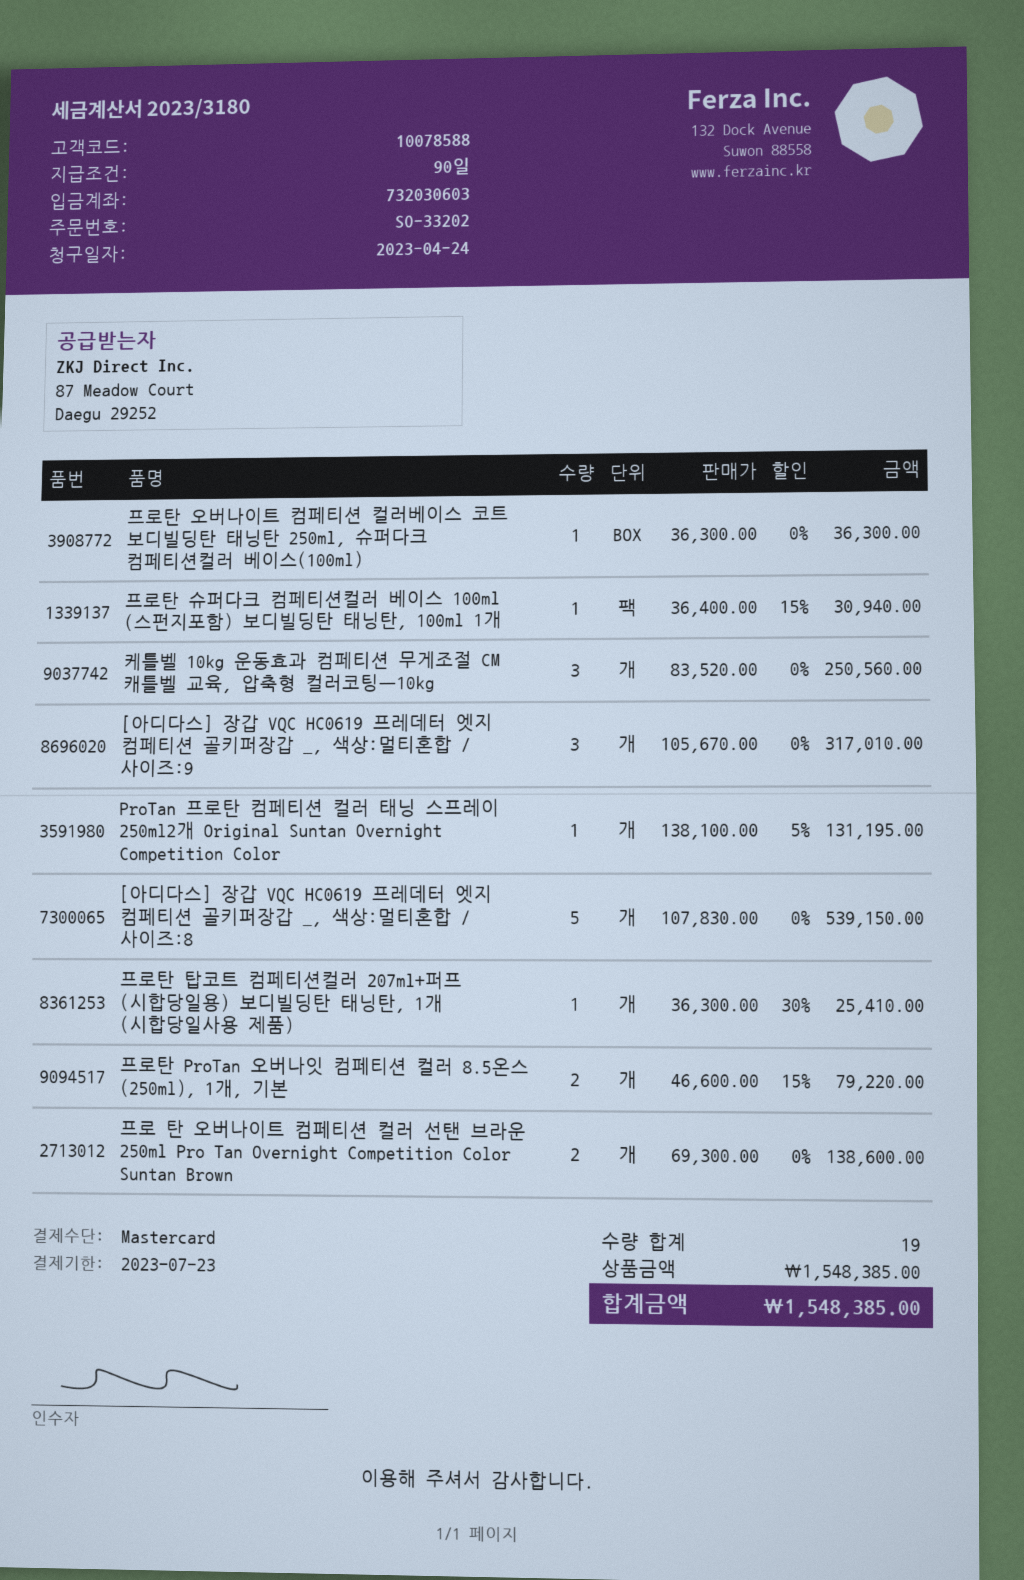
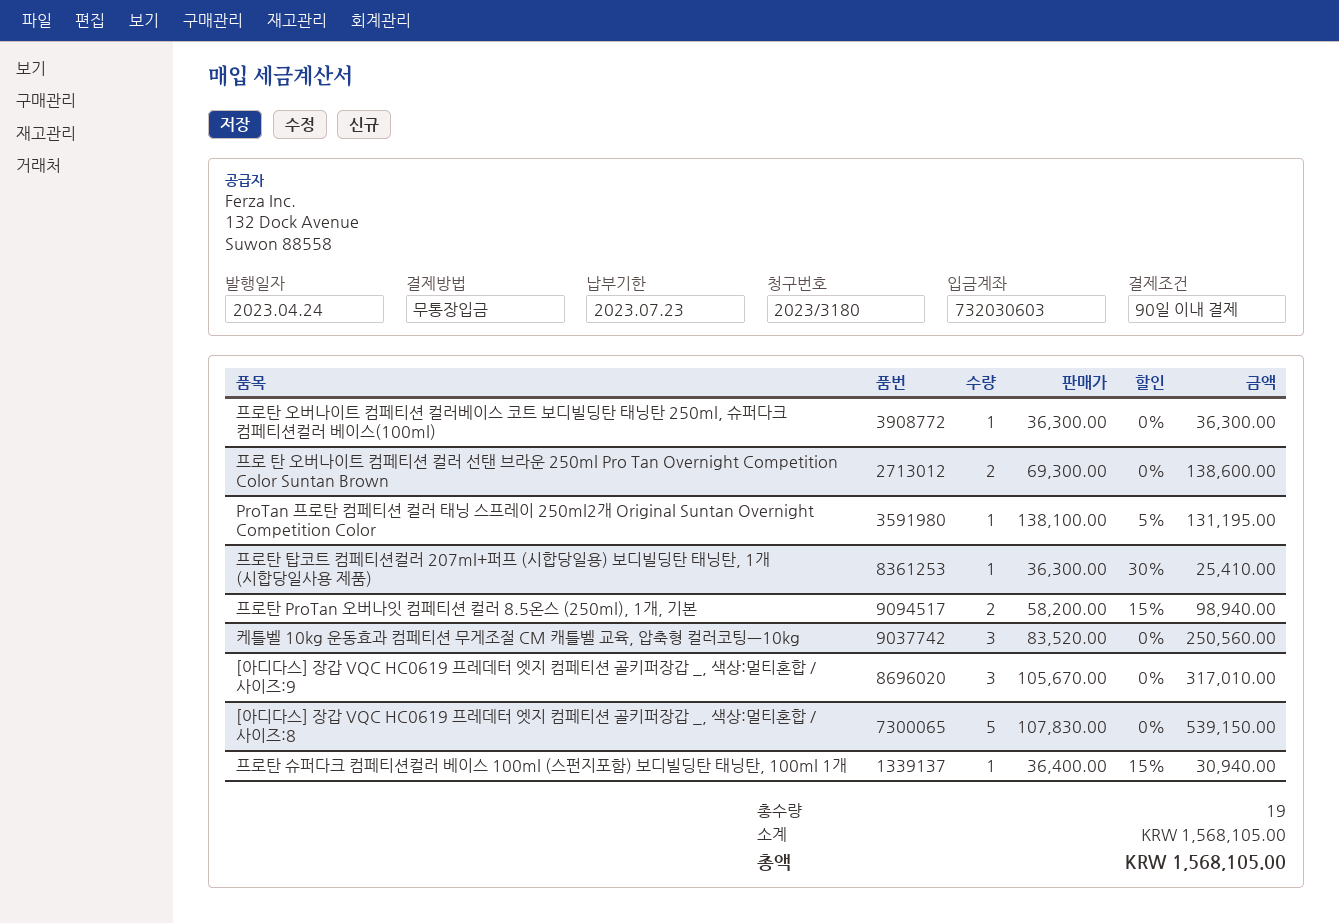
payment method: Mastercard -> bank transfer
프로탄 ProTan 오버나잇 컴페티션 컬러 8.5온스 (250ml), 1개, 기본: 2 x 46600.00 - 15% = 79220.00 -> 2 x 58200.00 - 15% = 98940.00
subtotal: 1548385.00 -> 1568105.00
total: 1548385.00 -> 1568105.00

